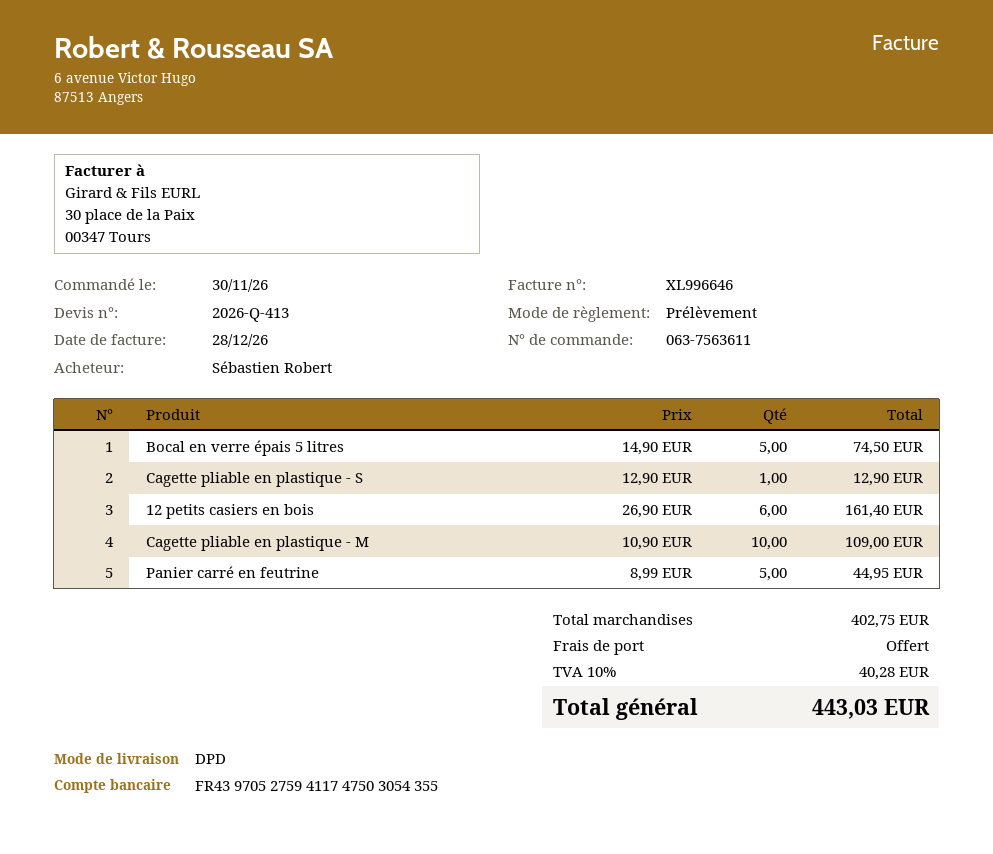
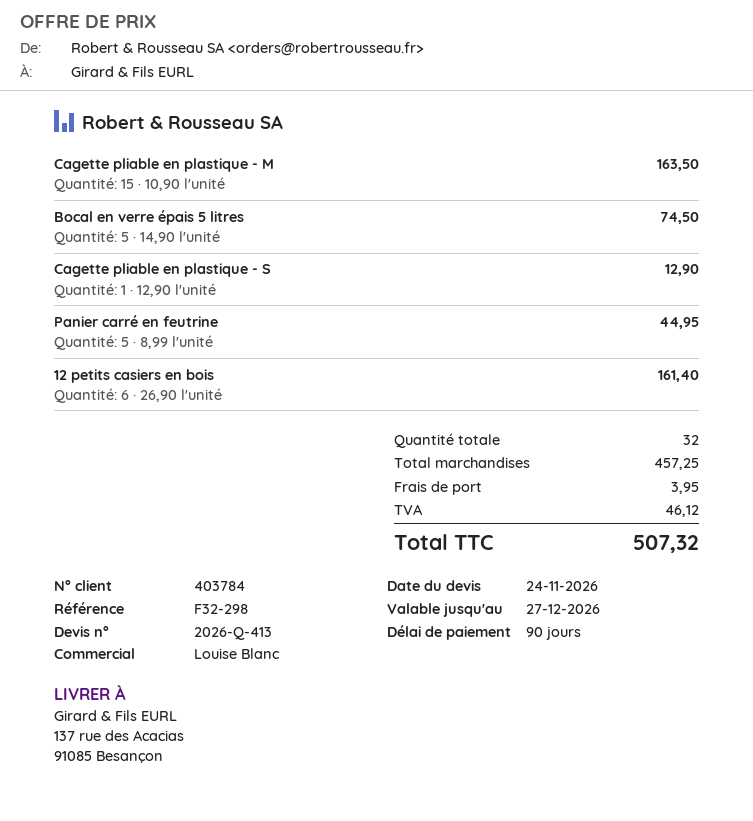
Cagette pliable en plastique - M: 10 x 10.90 = 109.00 -> 15 x 10.90 = 163.50
subtotal: 402.75 -> 457.25
shipping: 0.00 -> 3.95
tax: 40.28 -> 46.12
total: 443.03 -> 507.32

